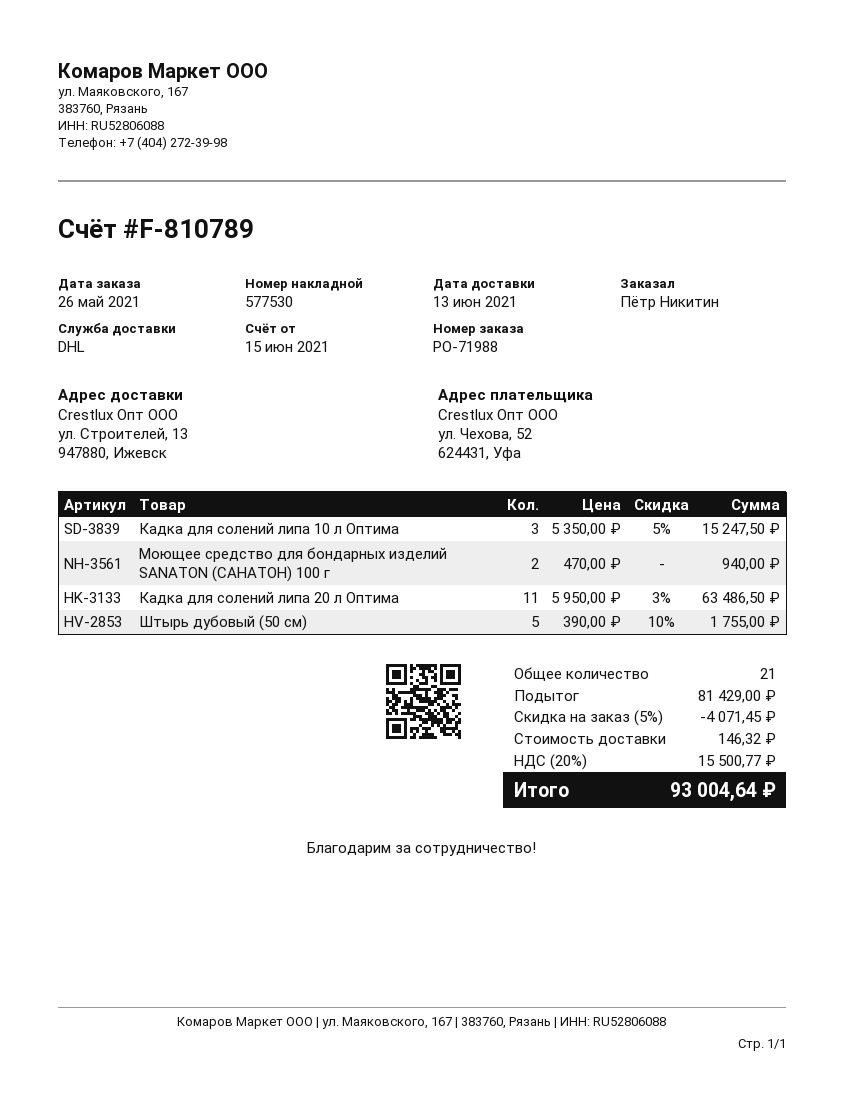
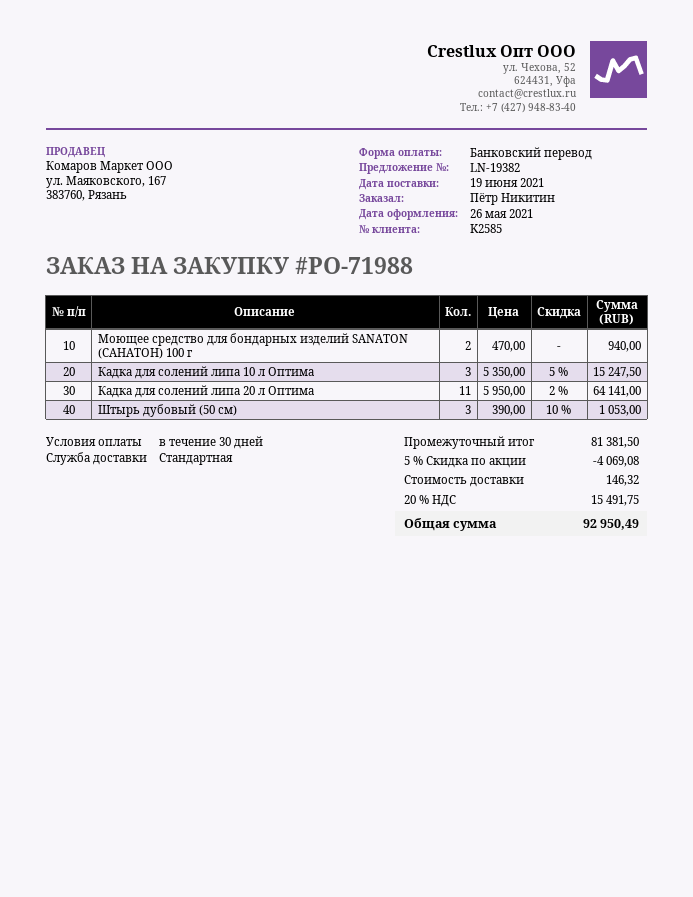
delivery date: 2021-06-13 -> 2021-06-19
shipping method: DHL -> standard
Кадка для солений липа 20 л Оптима: 11 x 5950.00 - 3% = 63486.50 -> 11 x 5950.00 - 2% = 64141.00
Штырь дубовый (50 см): 5 x 390.00 - 10% = 1755.00 -> 3 x 390.00 - 10% = 1053.00
subtotal: 81429.00 -> 81381.50
discount: 5% = 4071.45 -> 5% = 4069.08
tax: 20% = 15500.77 -> 20% = 15491.75
total: 93004.64 -> 92950.49

